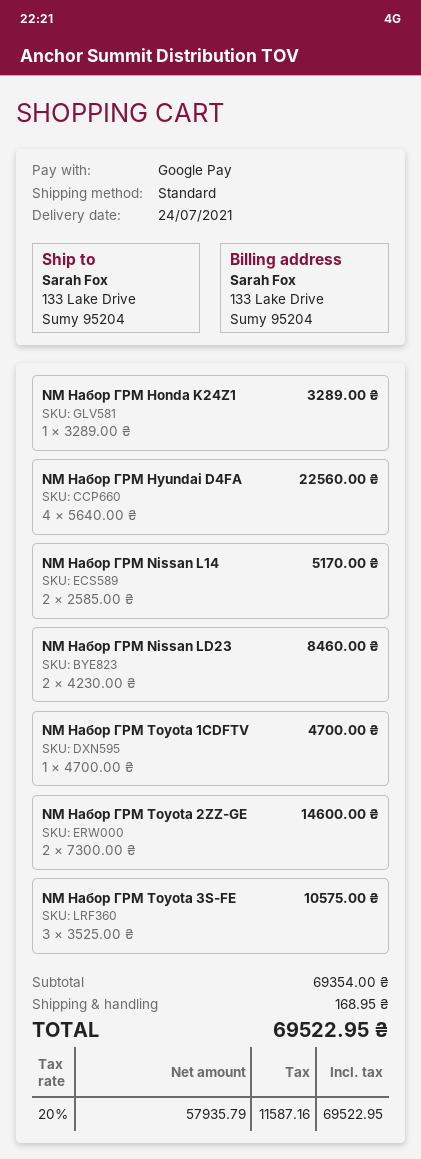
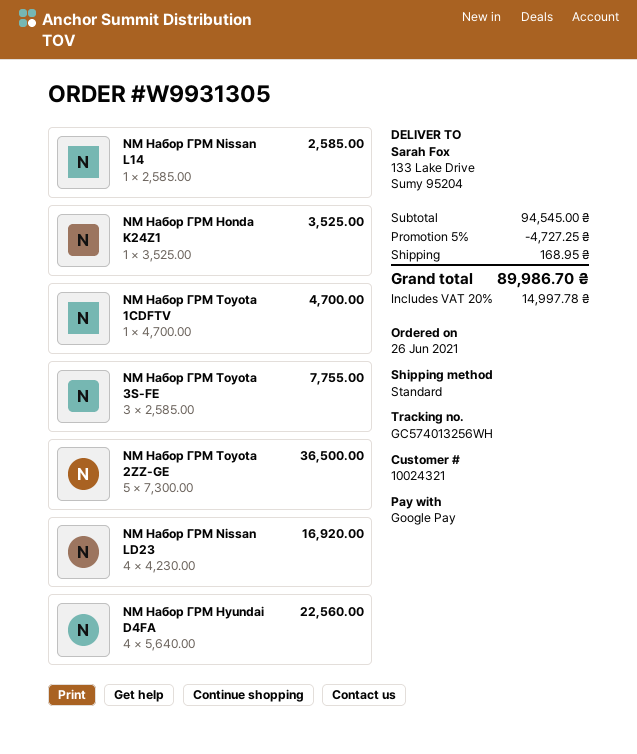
NM Набор ГРМ Honda K24Z1: 1 x 3289.00 = 3289.00 -> 1 x 3525.00 = 3525.00
NM Набор ГРМ Nissan L14: 2 x 2585.00 = 5170.00 -> 1 x 2585.00 = 2585.00
NM Набор ГРМ Nissan LD23: 2 x 4230.00 = 8460.00 -> 4 x 4230.00 = 16920.00
NM Набор ГРМ Toyota 2ZZ-GE: 2 x 7300.00 = 14600.00 -> 5 x 7300.00 = 36500.00
NM Набор ГРМ Toyota 3S-FE: 3 x 3525.00 = 10575.00 -> 3 x 2585.00 = 7755.00
subtotal: 69354.00 -> 94545.00
discount: none -> 5% = 4727.25
tax: 20% = 11587.16 -> 20% = 14997.78
total: 69522.95 -> 89986.70

